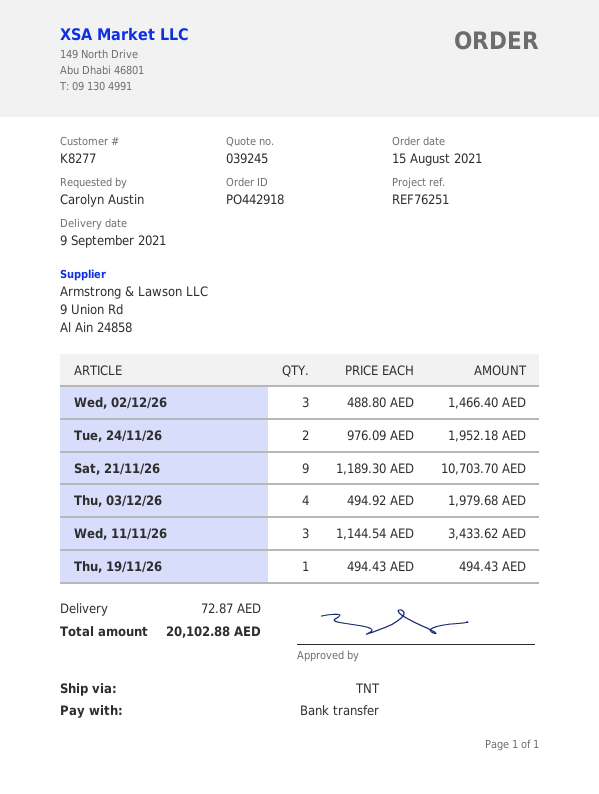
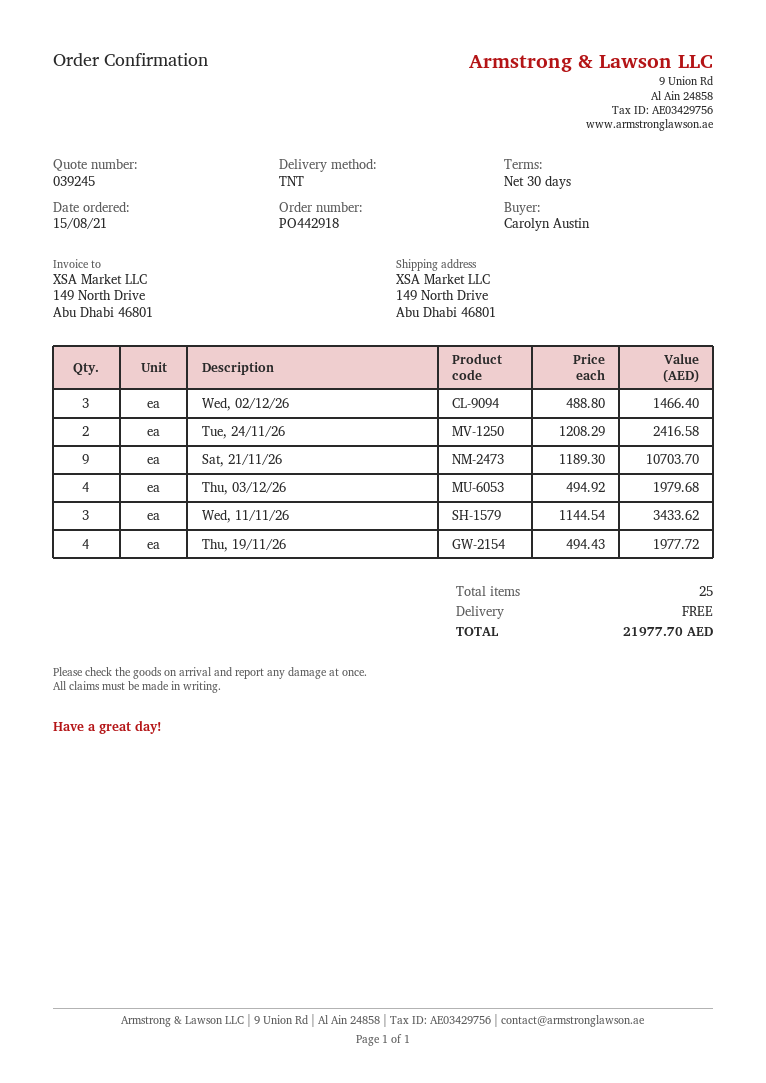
Tue, 24/11/26: 2 x 976.09 = 1952.18 -> 2 x 1208.29 = 2416.58
Thu, 19/11/26: 1 x 494.43 = 494.43 -> 4 x 494.43 = 1977.72
shipping: 72.87 -> 0.00
total: 20102.88 -> 21977.70

